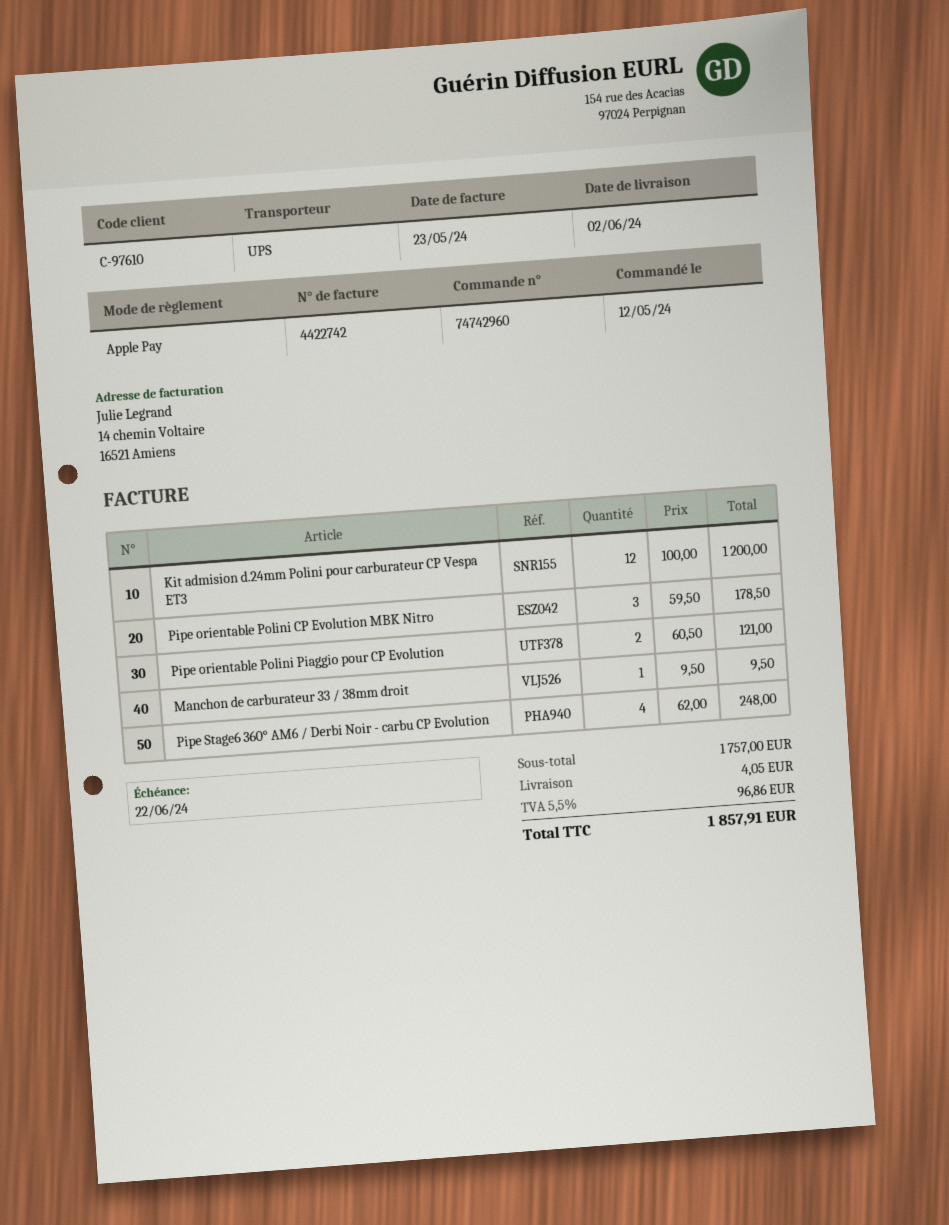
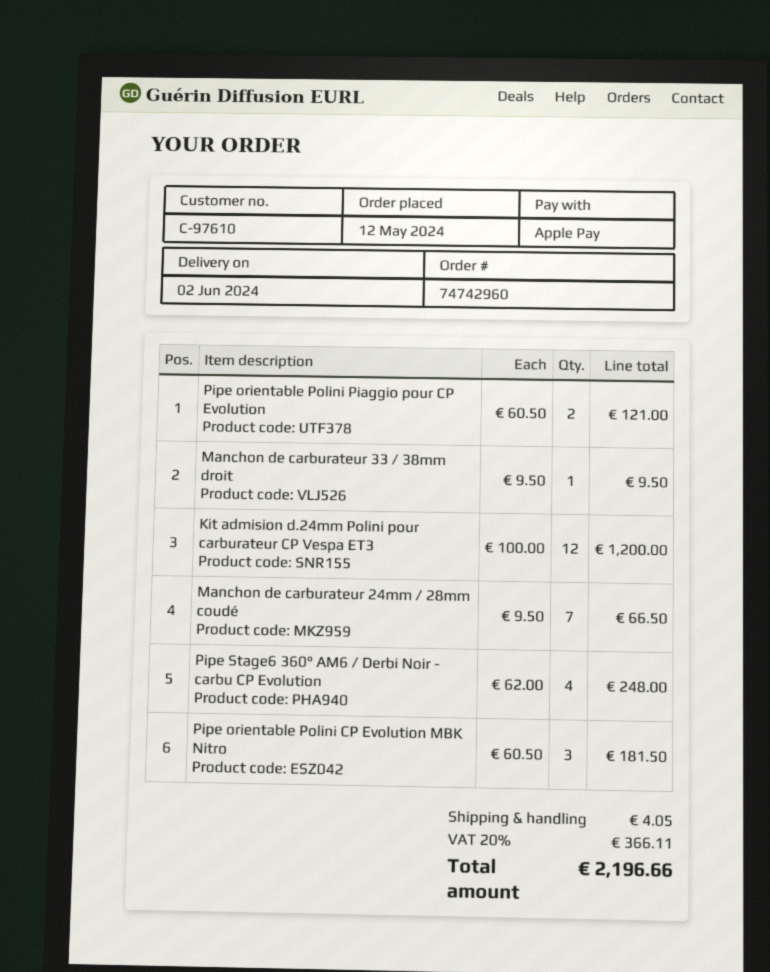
Pipe orientable Polini CP Evolution MBK Nitro: 3 x 59.50 = 178.50 -> 3 x 60.50 = 181.50
Manchon de carburateur 24mm / 28mm coudé: none -> 7 x 9.50 = 66.50
tax: 5.5% = 96.86 -> 20% = 366.11
total: 1857.91 -> 2196.66

